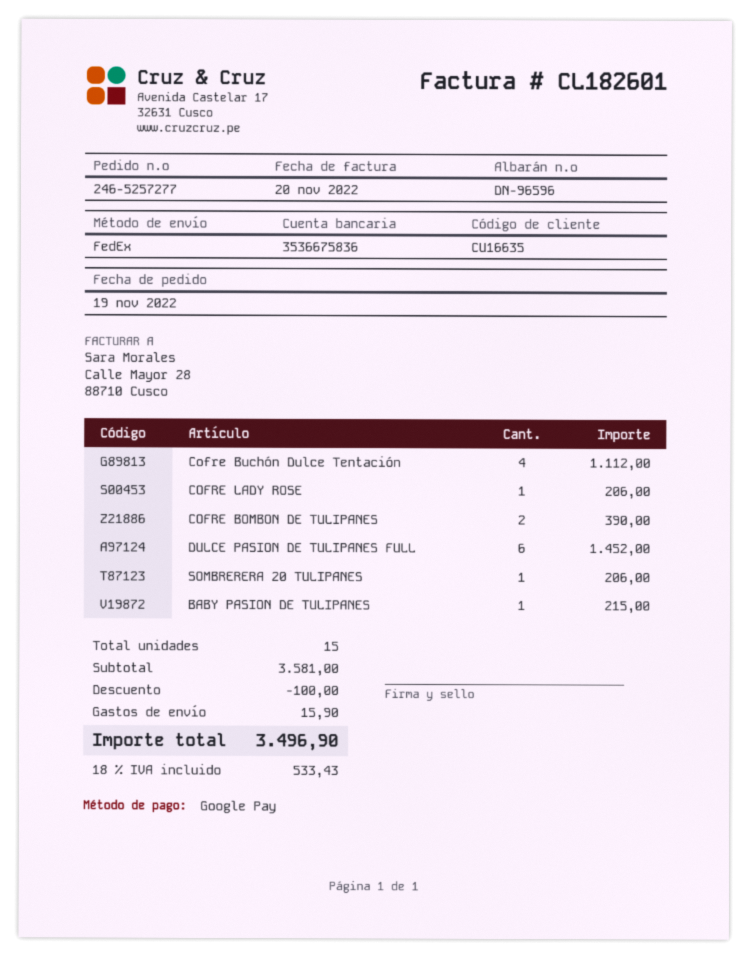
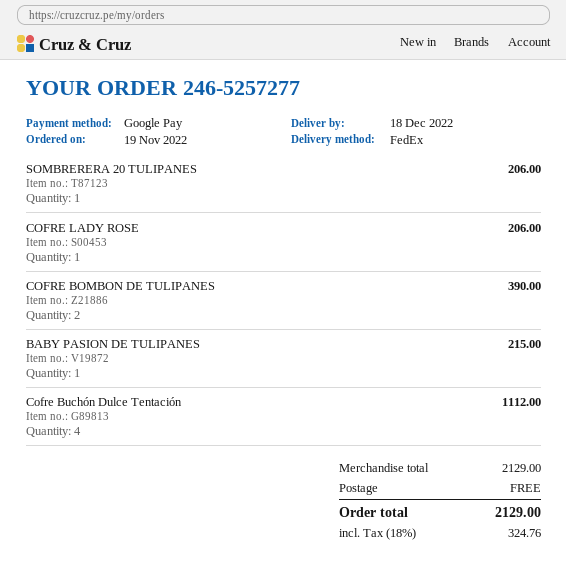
DULCE PASION DE TULIPANES FULL: 6 for 1452.00 -> none
subtotal: 3581.00 -> 2129.00
discount: 100.00 -> none
shipping: 15.90 -> 0.00
tax: 18% = 533.43 -> 18% = 324.76
total: 3496.90 -> 2129.00

